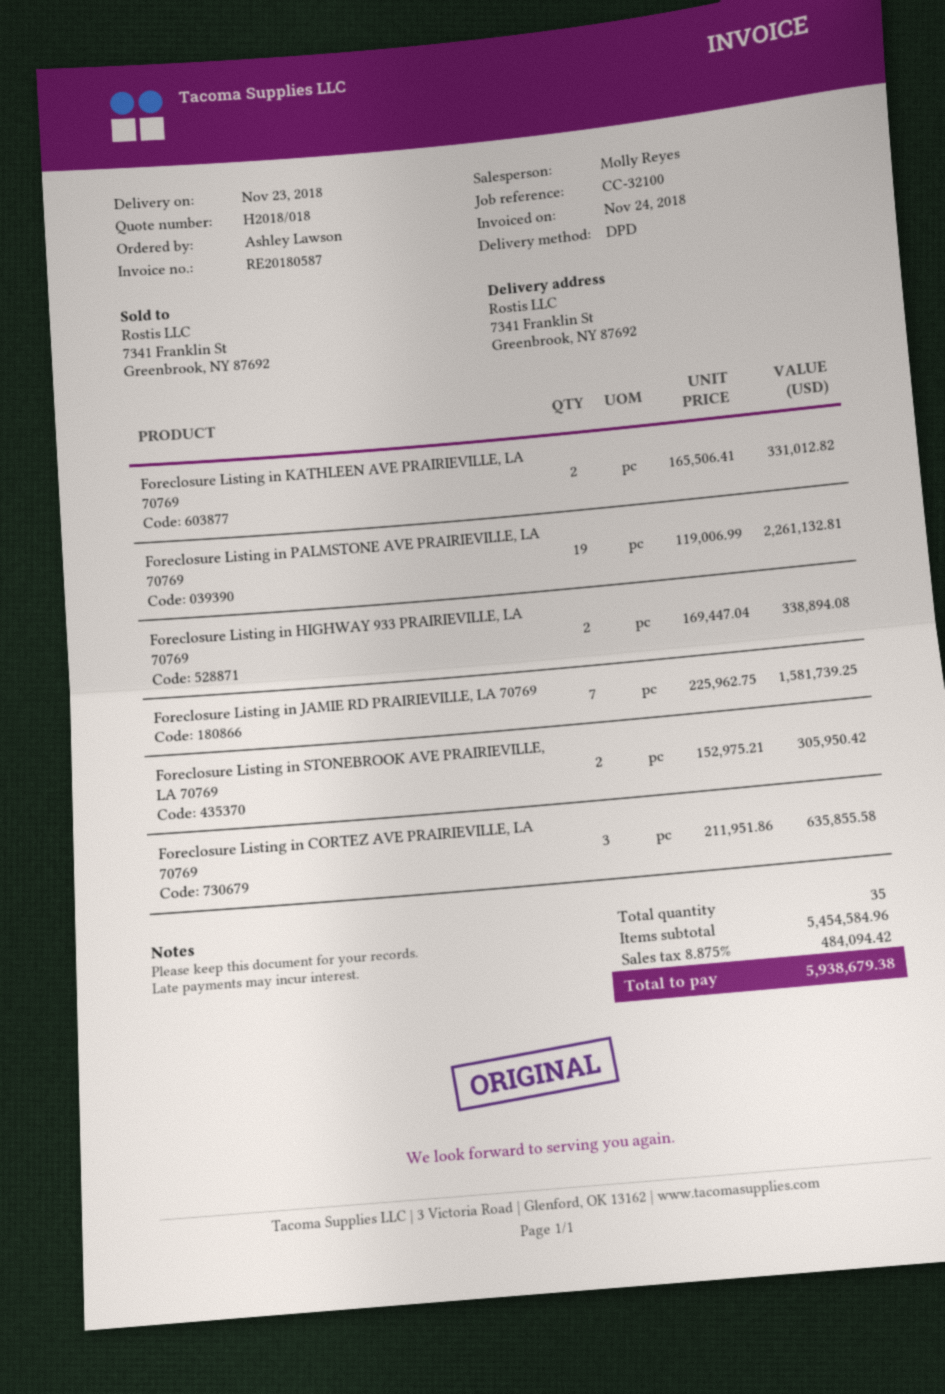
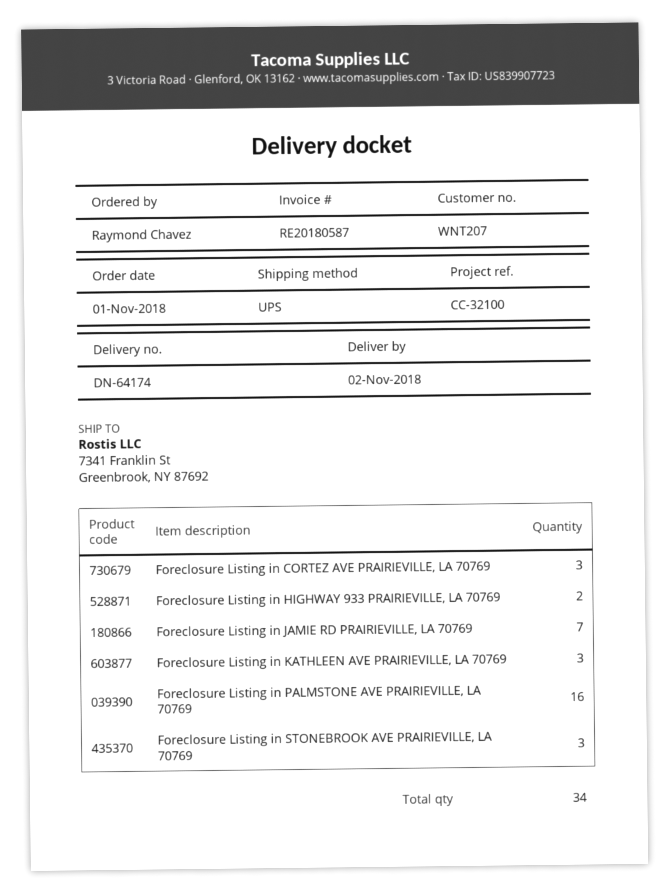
delivery date: 2018-11-23 -> 2018-11-02
ordered by: Ashley Lawson -> Raymond Chavez
shipping method: DPD -> UPS
Foreclosure Listing in KATHLEEN AVE PRAIRIEVILLE, LA 70769: 2 -> 3
Foreclosure Listing in PALMSTONE AVE PRAIRIEVILLE, LA 70769: 19 -> 16
Foreclosure Listing in STONEBROOK AVE PRAIRIEVILLE, LA 70769: 2 -> 3
total quantity: 35 -> 34

